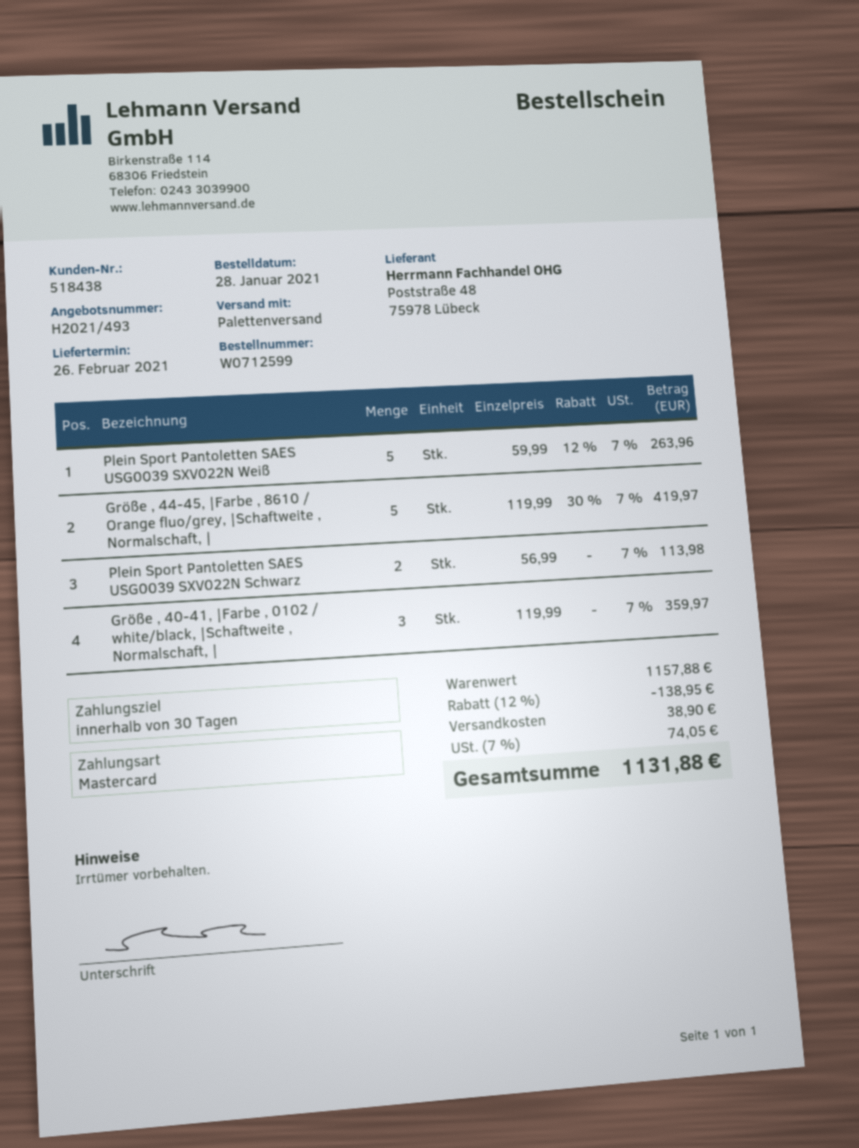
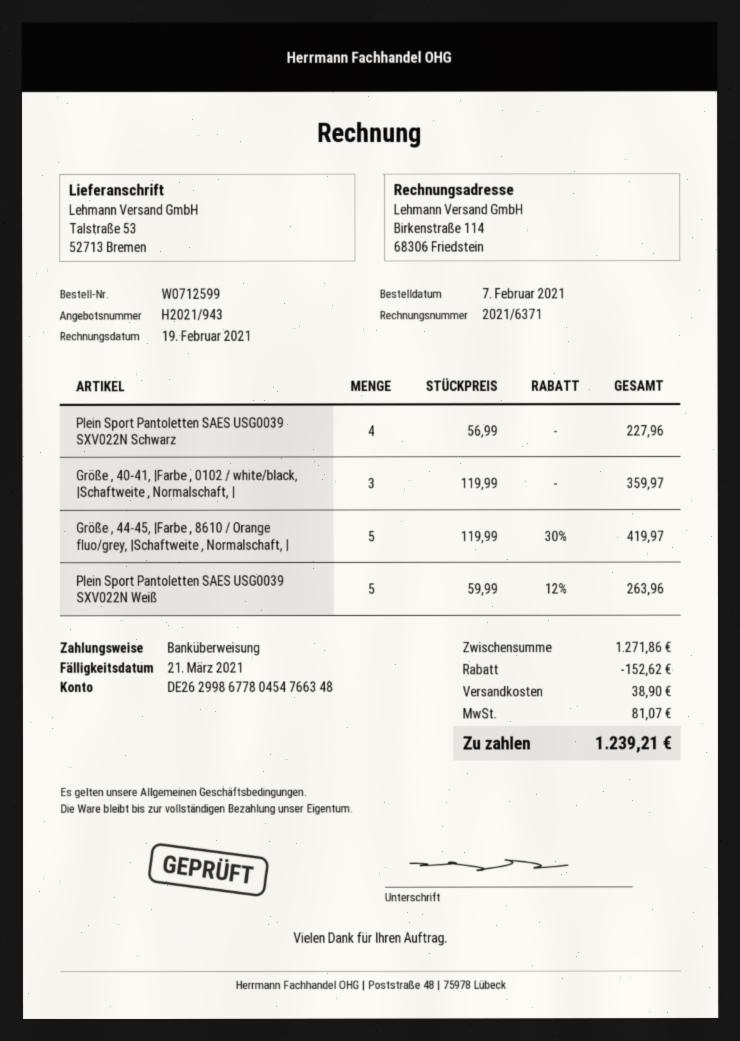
quote number: H2021/493 -> H2021/943
order date: 2021-01-28 -> 2021-02-07
payment method: Mastercard -> bank transfer
Plein Sport Pantoletten SAES USG0039 SXV022N Schwarz: 2 x 56.99 = 113.98 -> 4 x 56.99 = 227.96
subtotal: 1157.88 -> 1271.86
discount: 138.95 -> 152.62
tax: 74.05 -> 81.07
total: 1131.88 -> 1239.21

